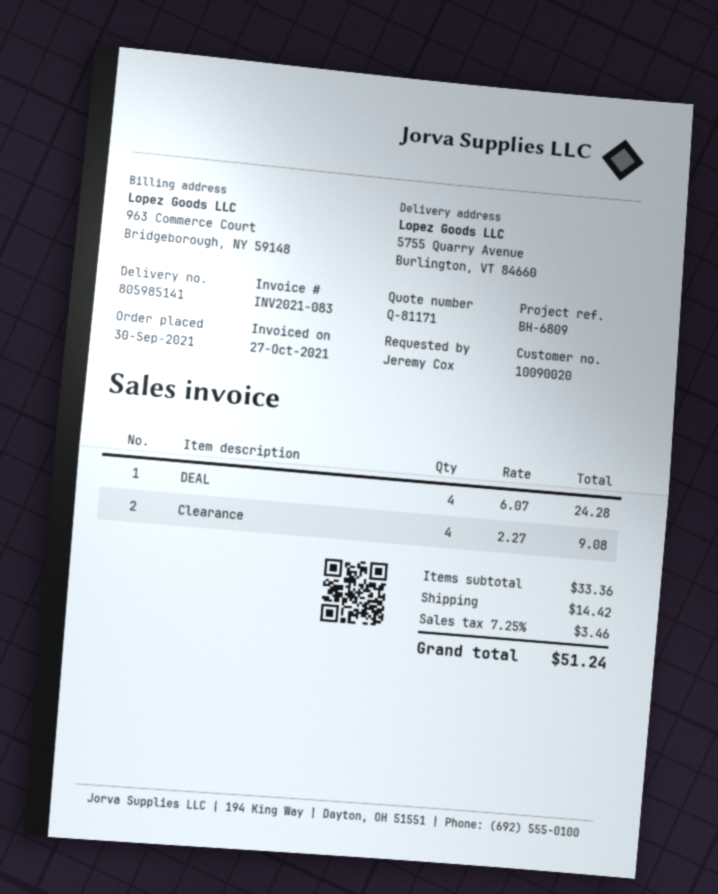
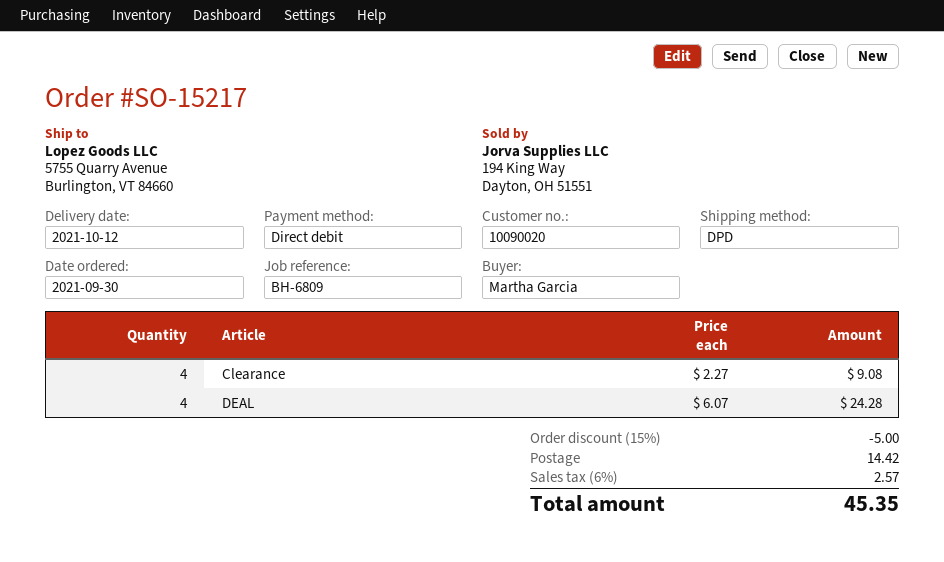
ordered by: Jeremy Cox -> Martha Garcia
discount: none -> 15% = 5.00
tax: 7.25% = 3.46 -> 6% = 2.57
total: 51.24 -> 45.35

